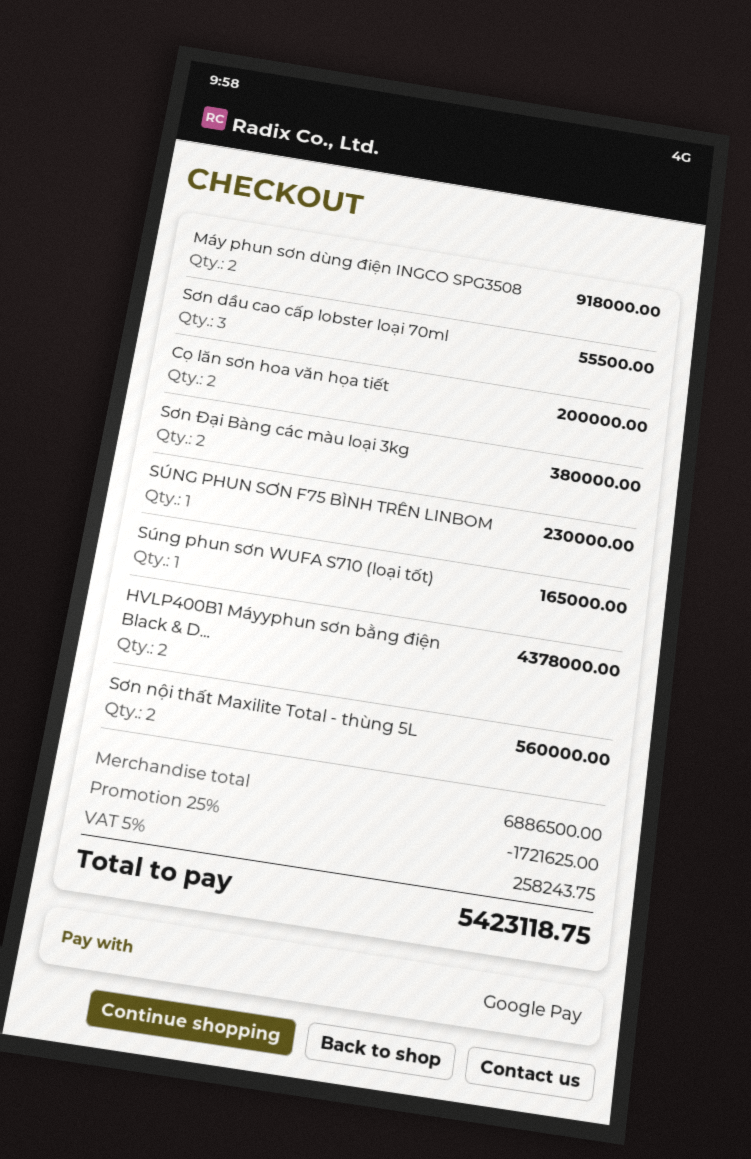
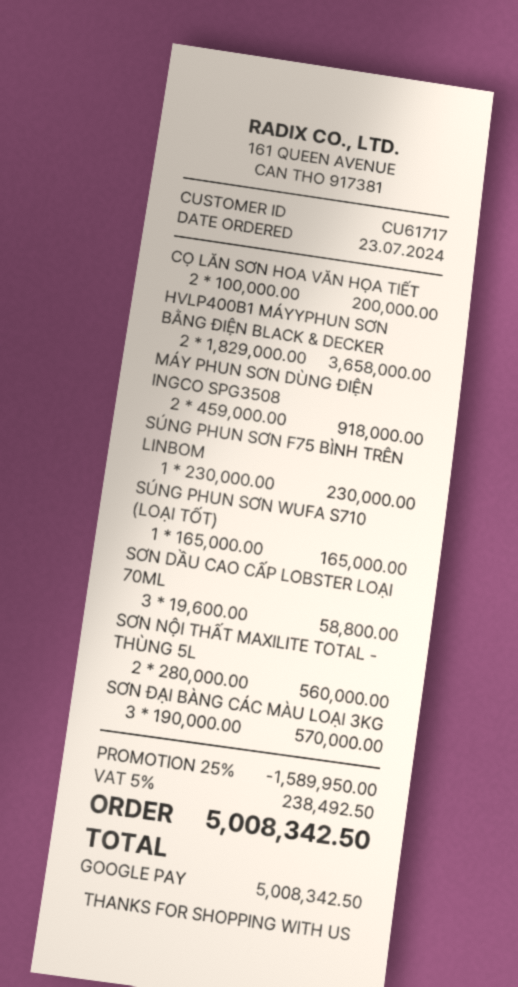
Sơn dầu cao cấp lobster loại 70ml: 3 for 55500.00 -> 3 for 58800.00
Sơn Đại Bàng các màu loại 3kg: 2 for 380000.00 -> 3 for 570000.00
HVLP400B1 Máyyphun sơn bằng điện Black & D...: 2 for 4378000.00 -> 2 for 3658000.00
discount: 25% = 1721625.00 -> 25% = 1589950.00
tax: 5% = 258243.75 -> 5% = 238492.50
total: 5423118.75 -> 5008342.50

